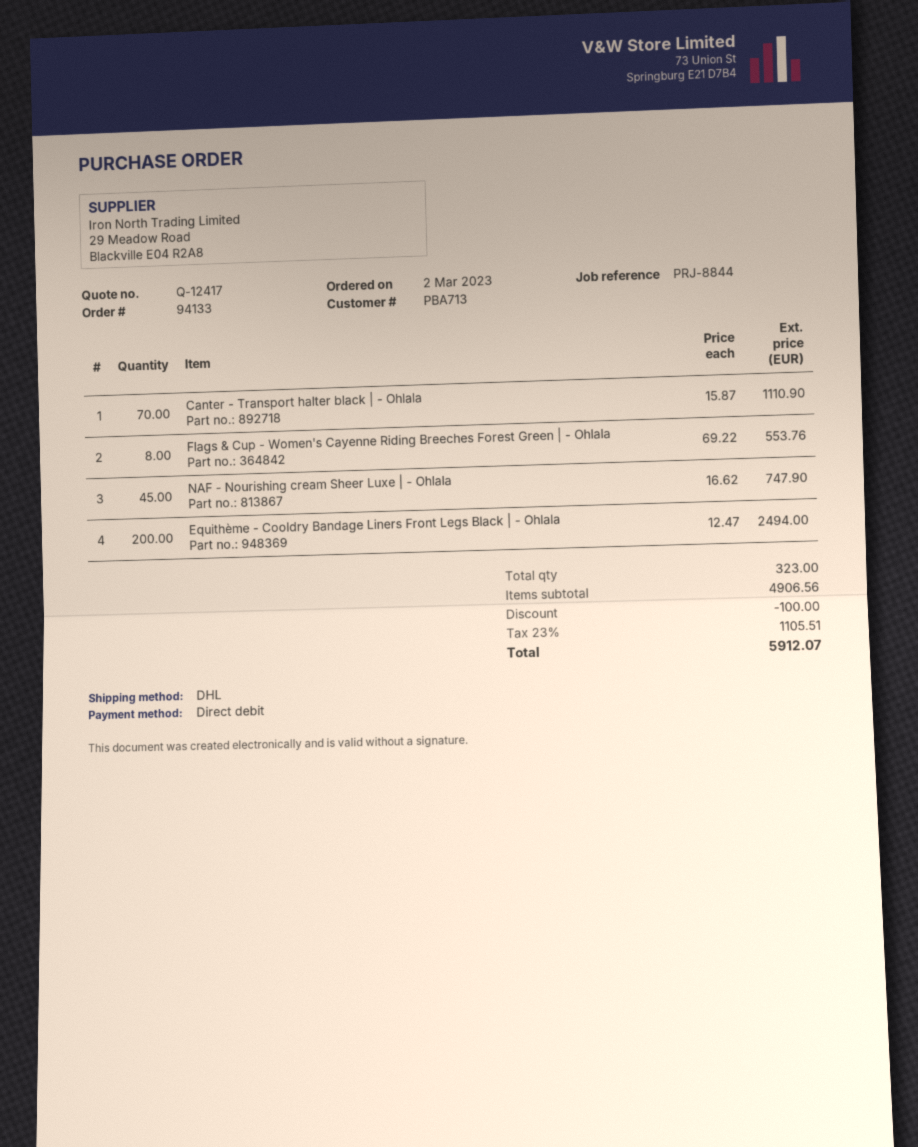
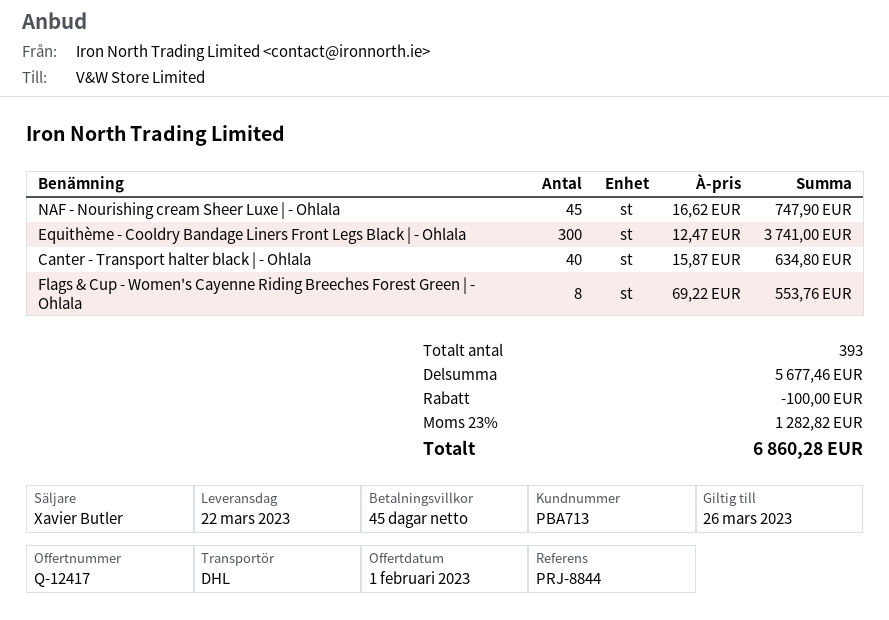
Canter - Transport halter black | - Ohlala: 70 x 15.87 = 1110.90 -> 40 x 15.87 = 634.80
Equithème - Cooldry Bandage Liners Front Legs Black | - Ohlala: 200 x 12.47 = 2494.00 -> 300 x 12.47 = 3741.00
total quantity: 323 -> 393
subtotal: 4906.56 -> 5677.46
tax: 23% = 1105.51 -> 23% = 1282.82
total: 5912.07 -> 6860.28

